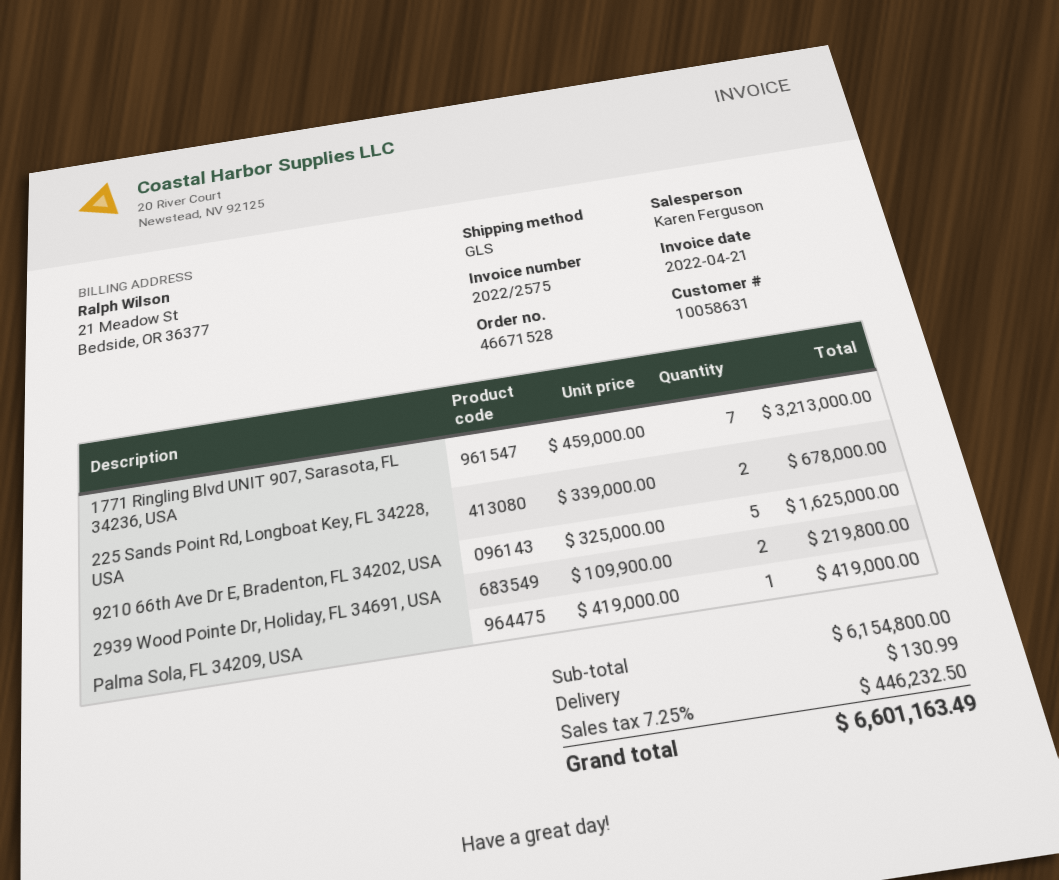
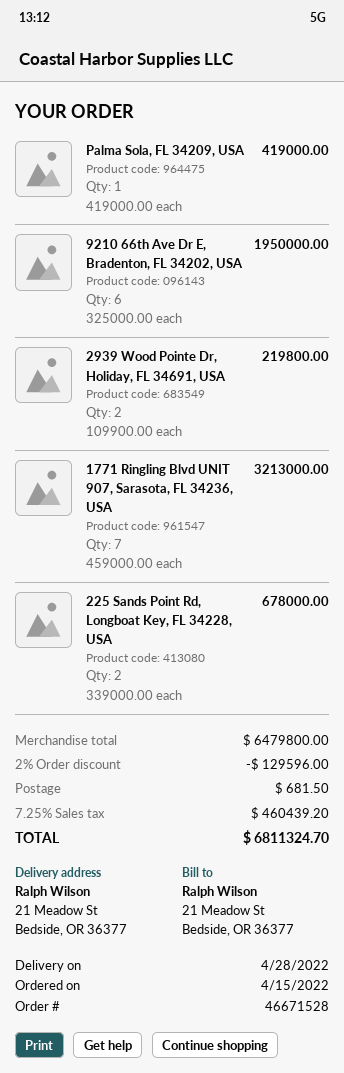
9210 66th Ave Dr E, Bradenton, FL 34202, USA: 5 x 325000.00 = 1625000.00 -> 6 x 325000.00 = 1950000.00
subtotal: 6154800.00 -> 6479800.00
discount: none -> 2% = 129596.00
shipping: 130.99 -> 681.50
tax: 7.25% = 446232.50 -> 7.25% = 460439.20
total: 6601163.49 -> 6811324.70

